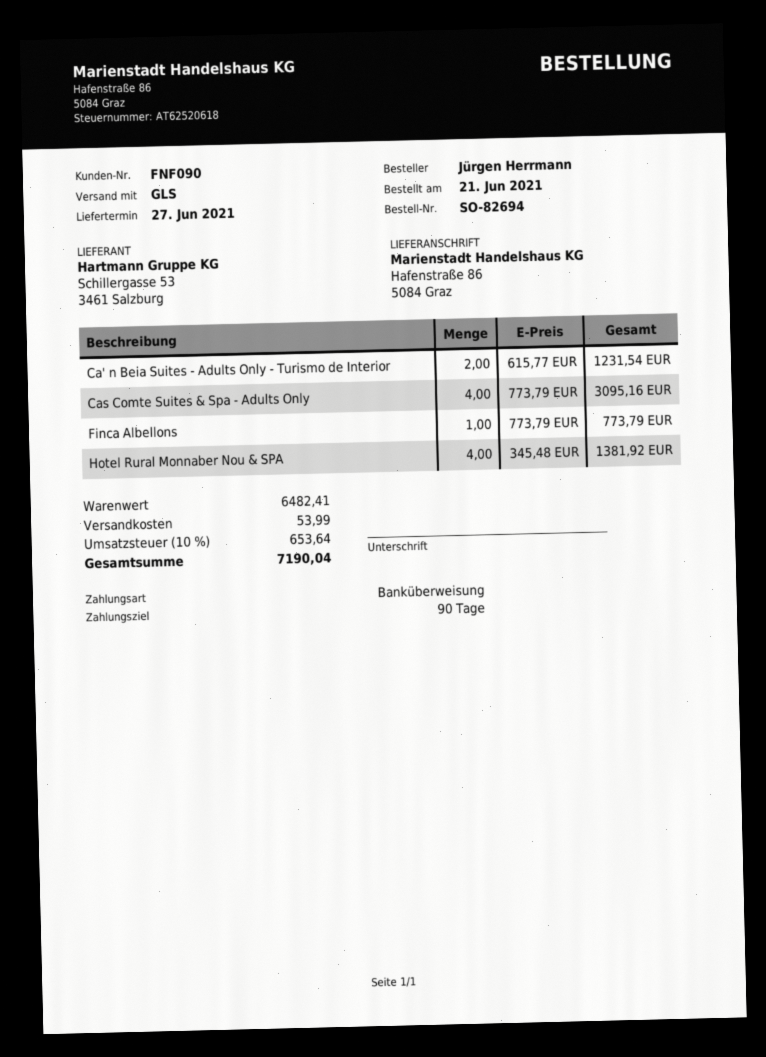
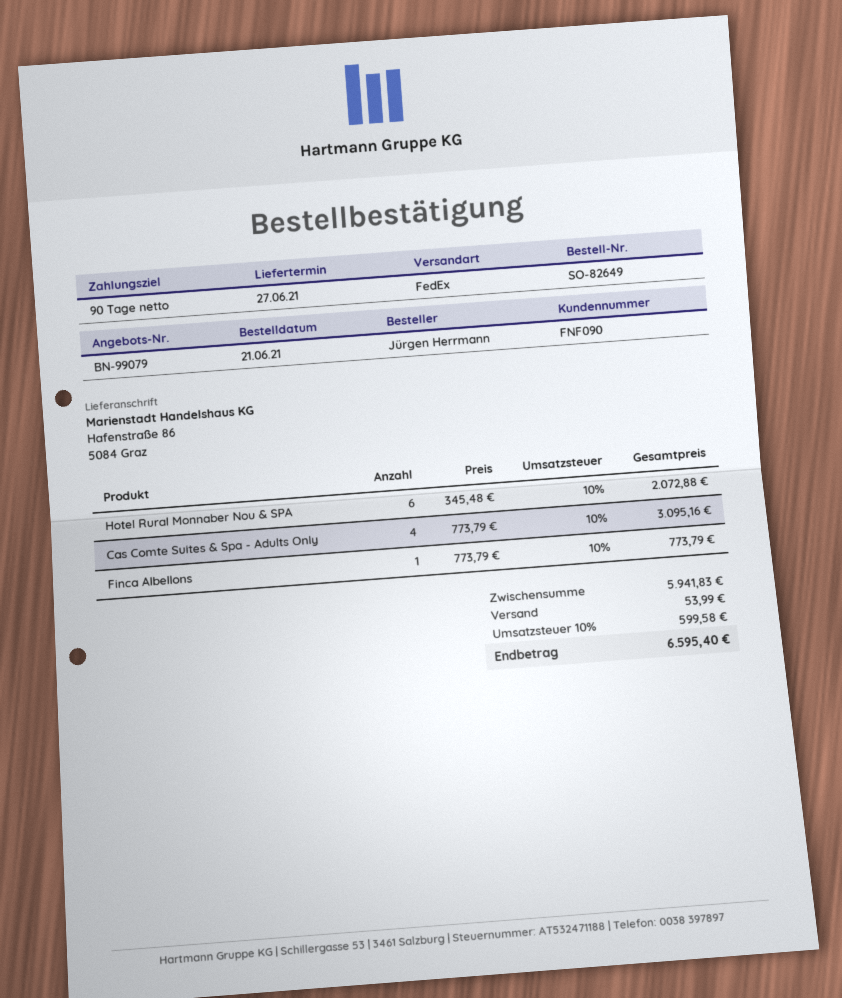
order number: SO-82694 -> SO-82649
shipping method: GLS -> FedEx
Ca' n Beia Suites - Adults Only - Turismo de Interior: 2 x 615.77 = 1231.54 -> none
Hotel Rural Monnaber Nou & SPA: 4 x 345.48 = 1381.92 -> 6 x 345.48 = 2072.88
subtotal: 6482.41 -> 5941.83
tax: 10% = 653.64 -> 10% = 599.58
total: 7190.04 -> 6595.40

